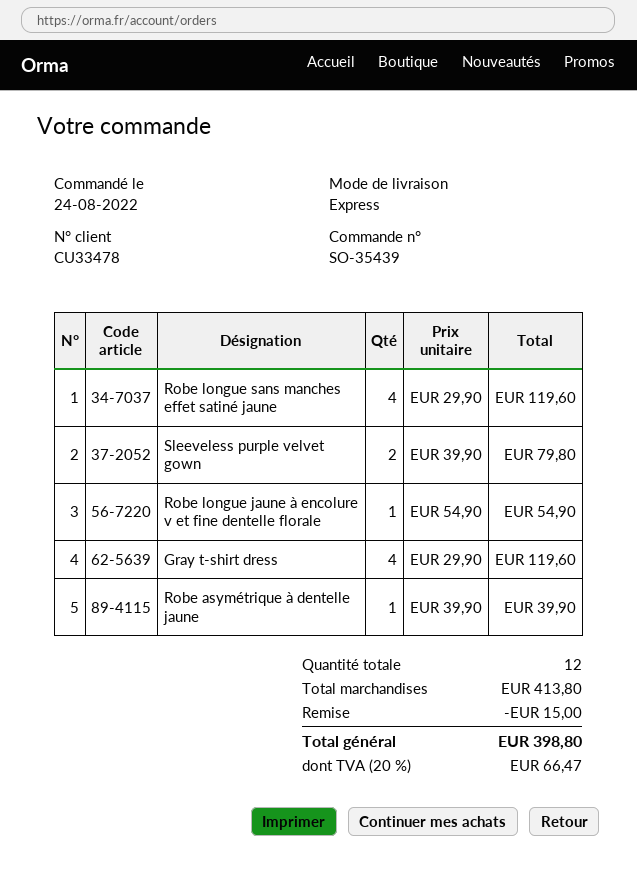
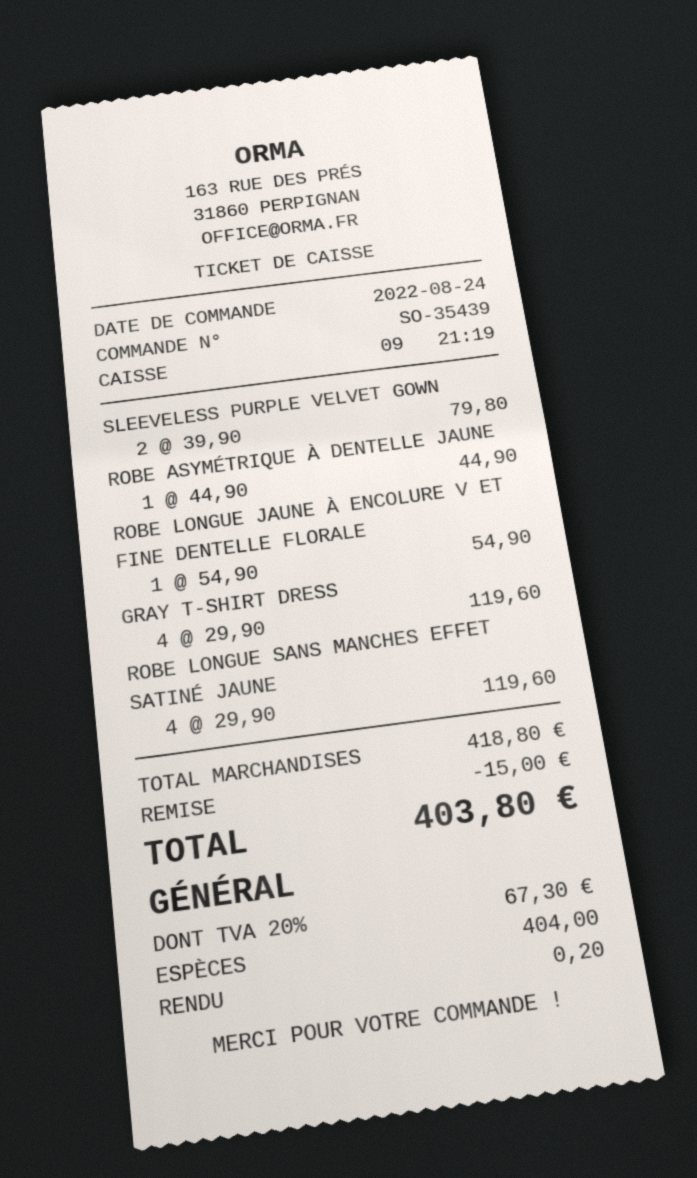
Robe asymétrique à dentelle jaune: 1 x 39.90 = 39.90 -> 1 x 44.90 = 44.90
subtotal: 413.80 -> 418.80
tax: 20% = 66.47 -> 20% = 67.30
total: 398.80 -> 403.80

